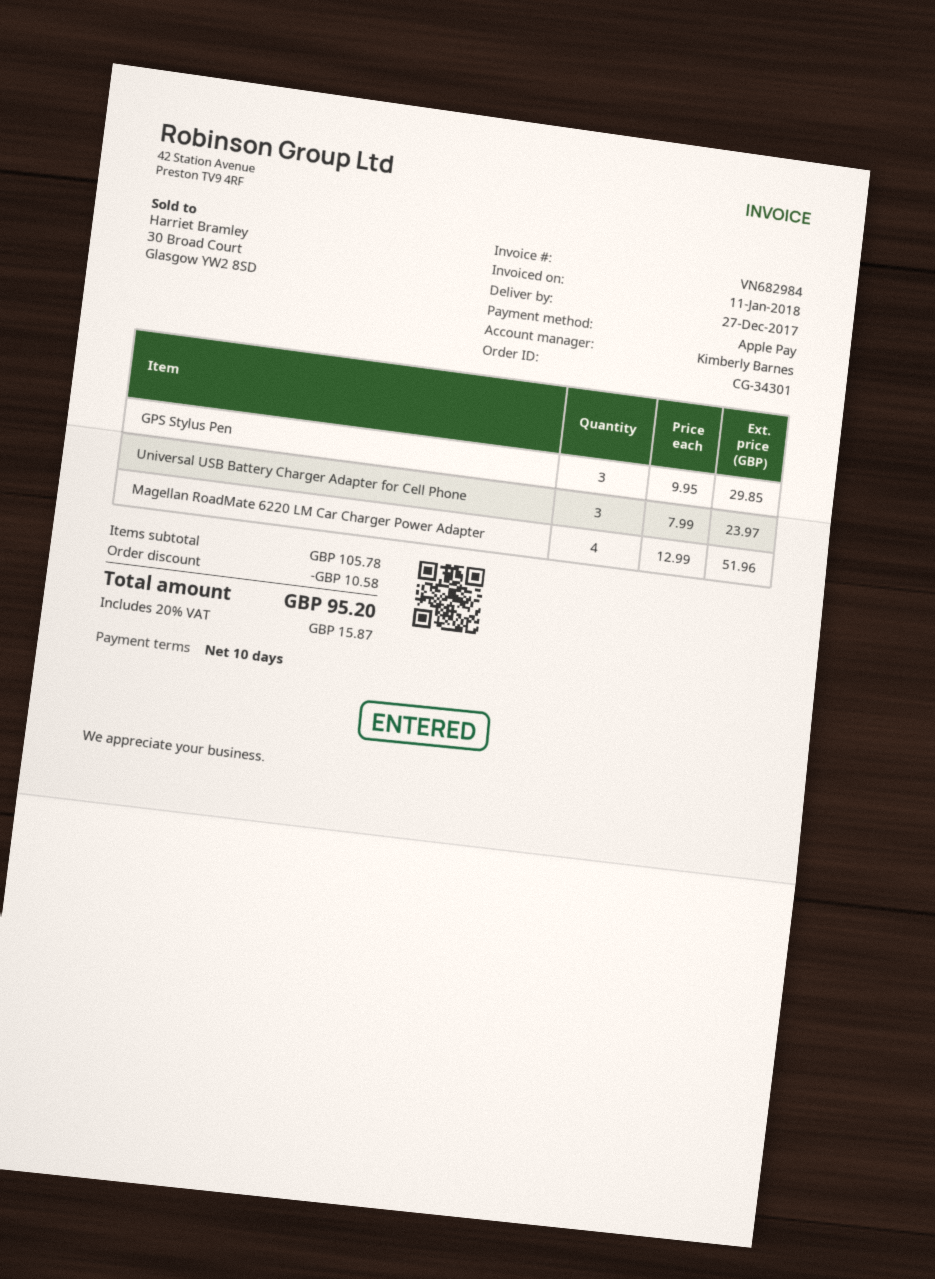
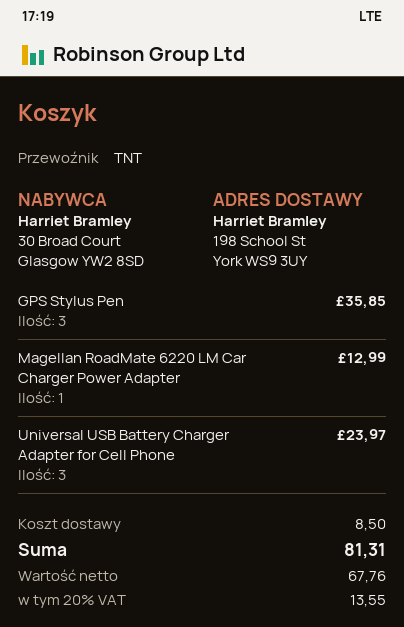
GPS Stylus Pen: 3 for 29.85 -> 3 for 35.85
Magellan RoadMate 6220 LM Car Charger Power Adapter: 4 for 51.96 -> 1 for 12.99
discount: 10.58 -> none
shipping: none -> 8.50
tax: 20% = 15.87 -> 20% = 13.55
total: 95.20 -> 81.31

